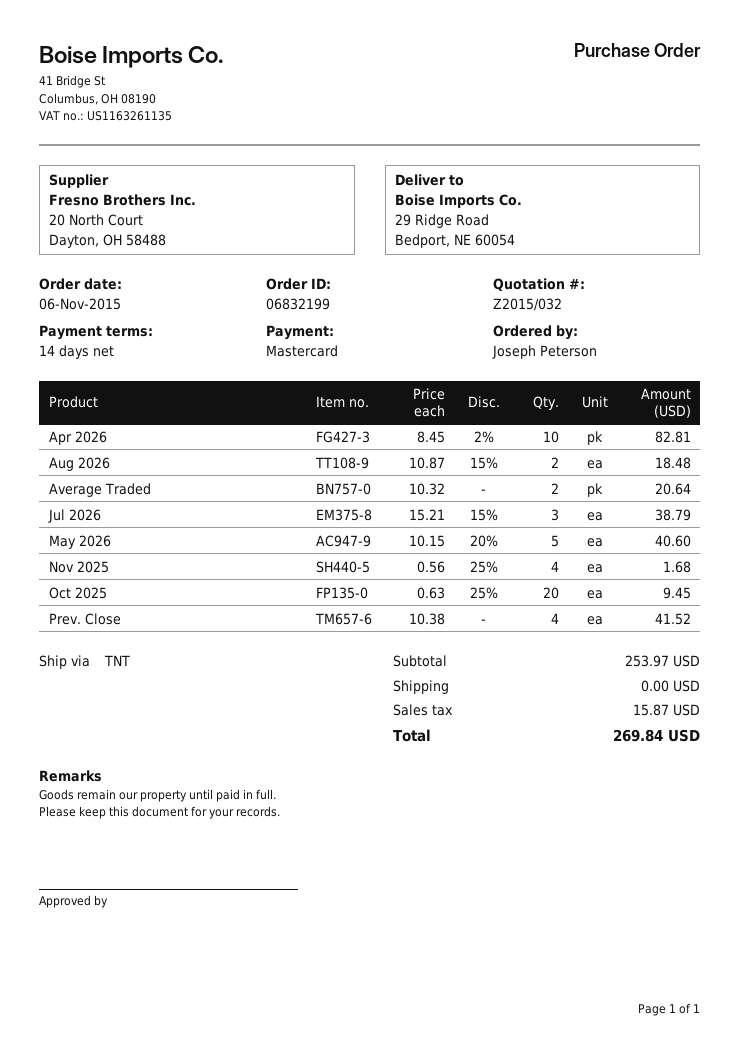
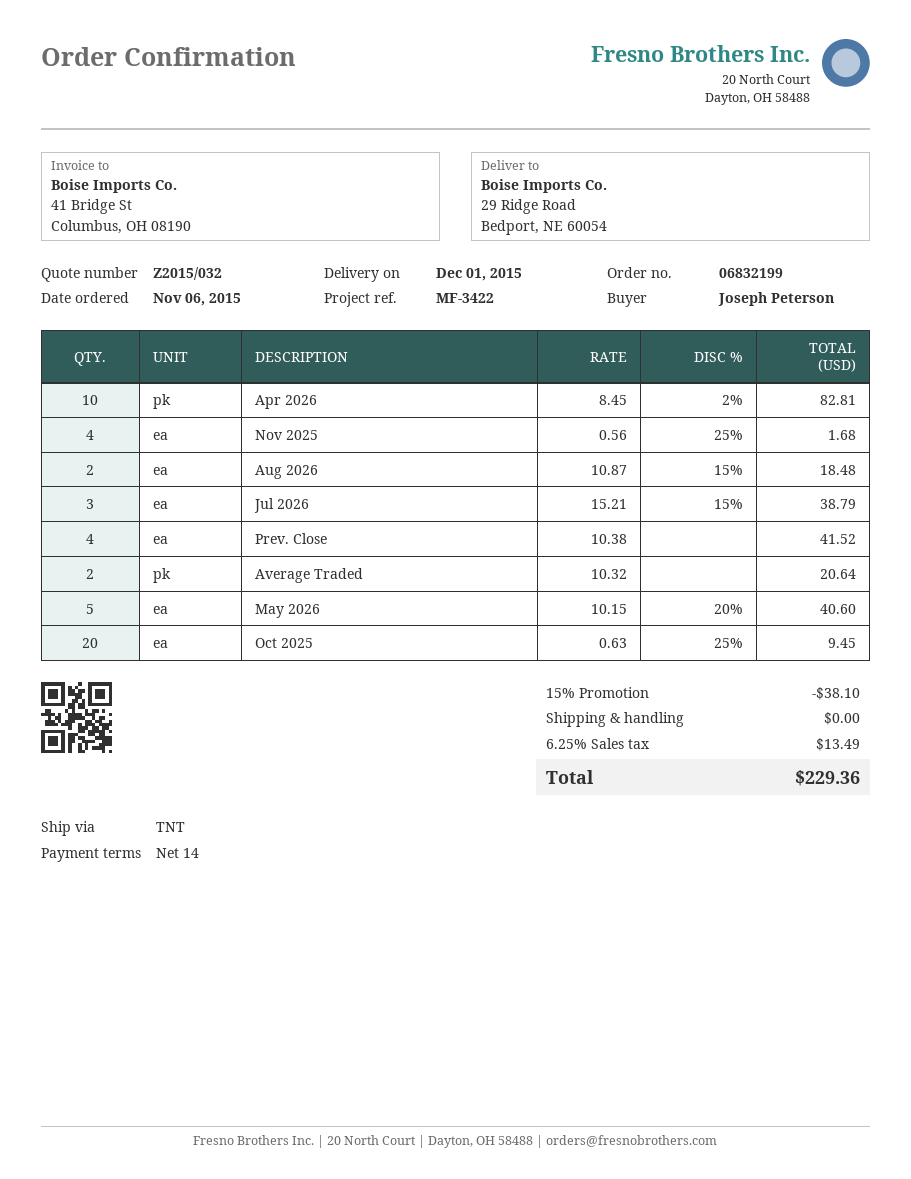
discount: none -> 15% = 38.10
tax: 15.87 -> 13.49
total: 269.84 -> 229.36

